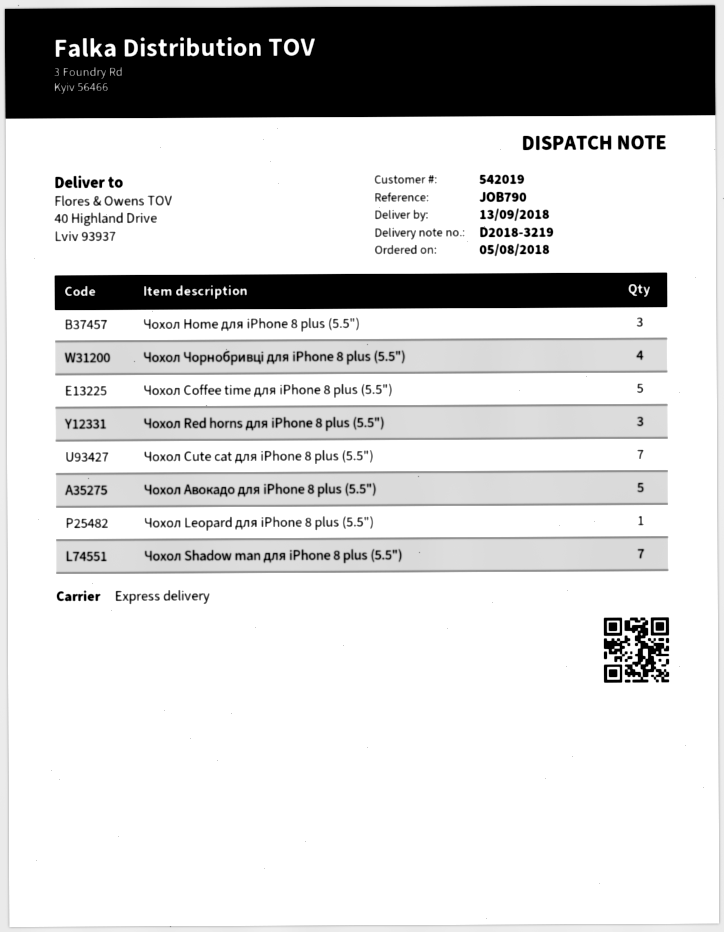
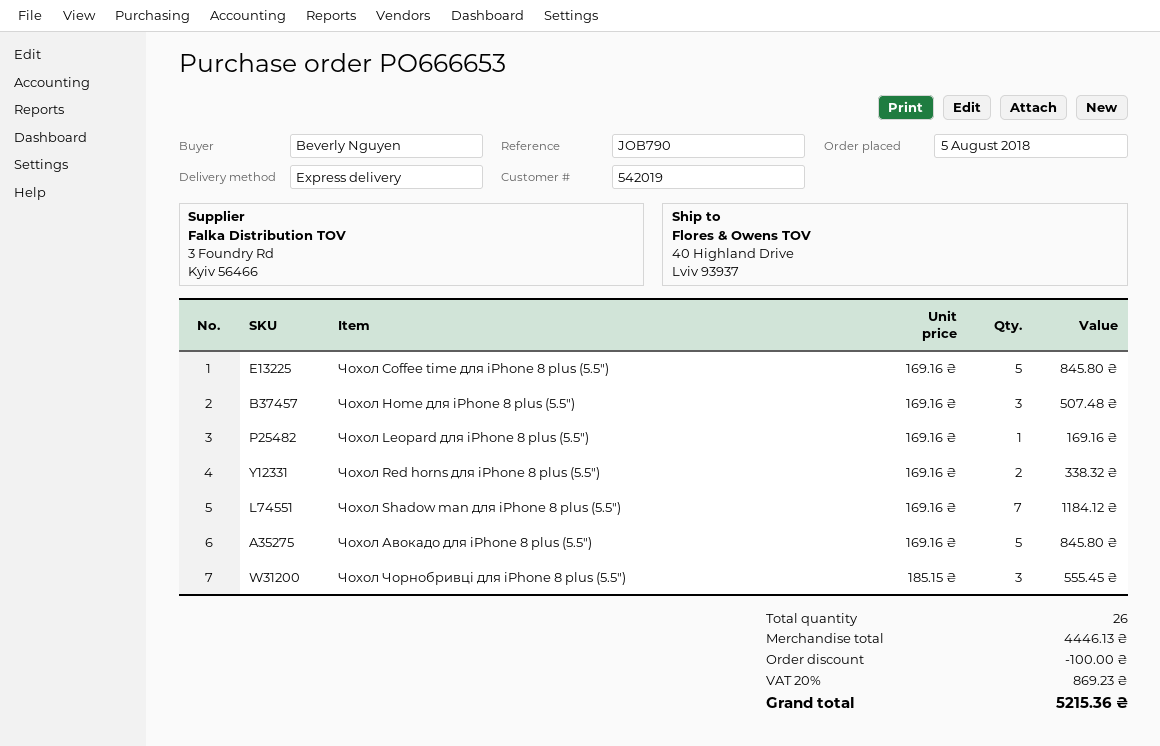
Чохол Чорнобривці для iPhone 8 plus (5.5"): 4 -> 3
Чохол Red horns для iPhone 8 plus (5.5"): 3 -> 2
Чохол Cute cat для iPhone 8 plus (5.5"): 7 -> none

